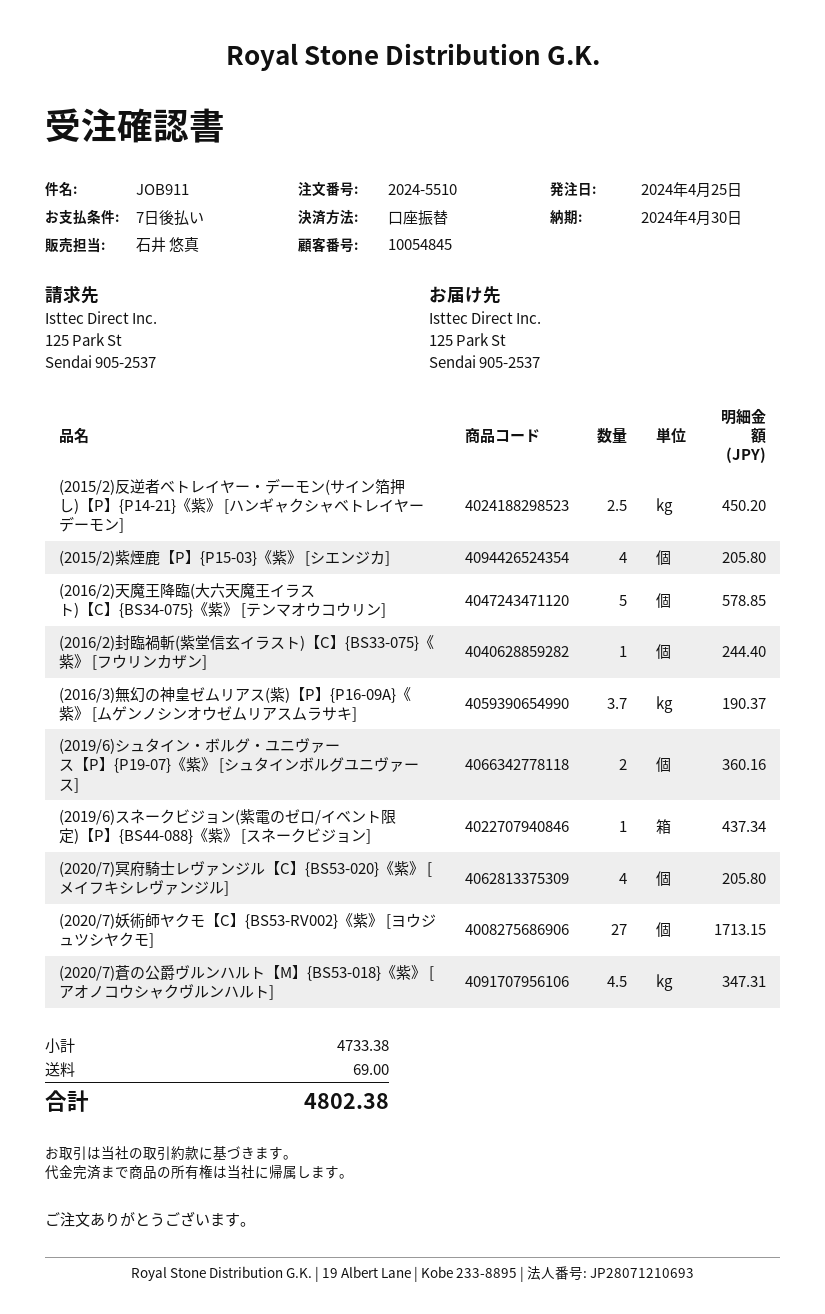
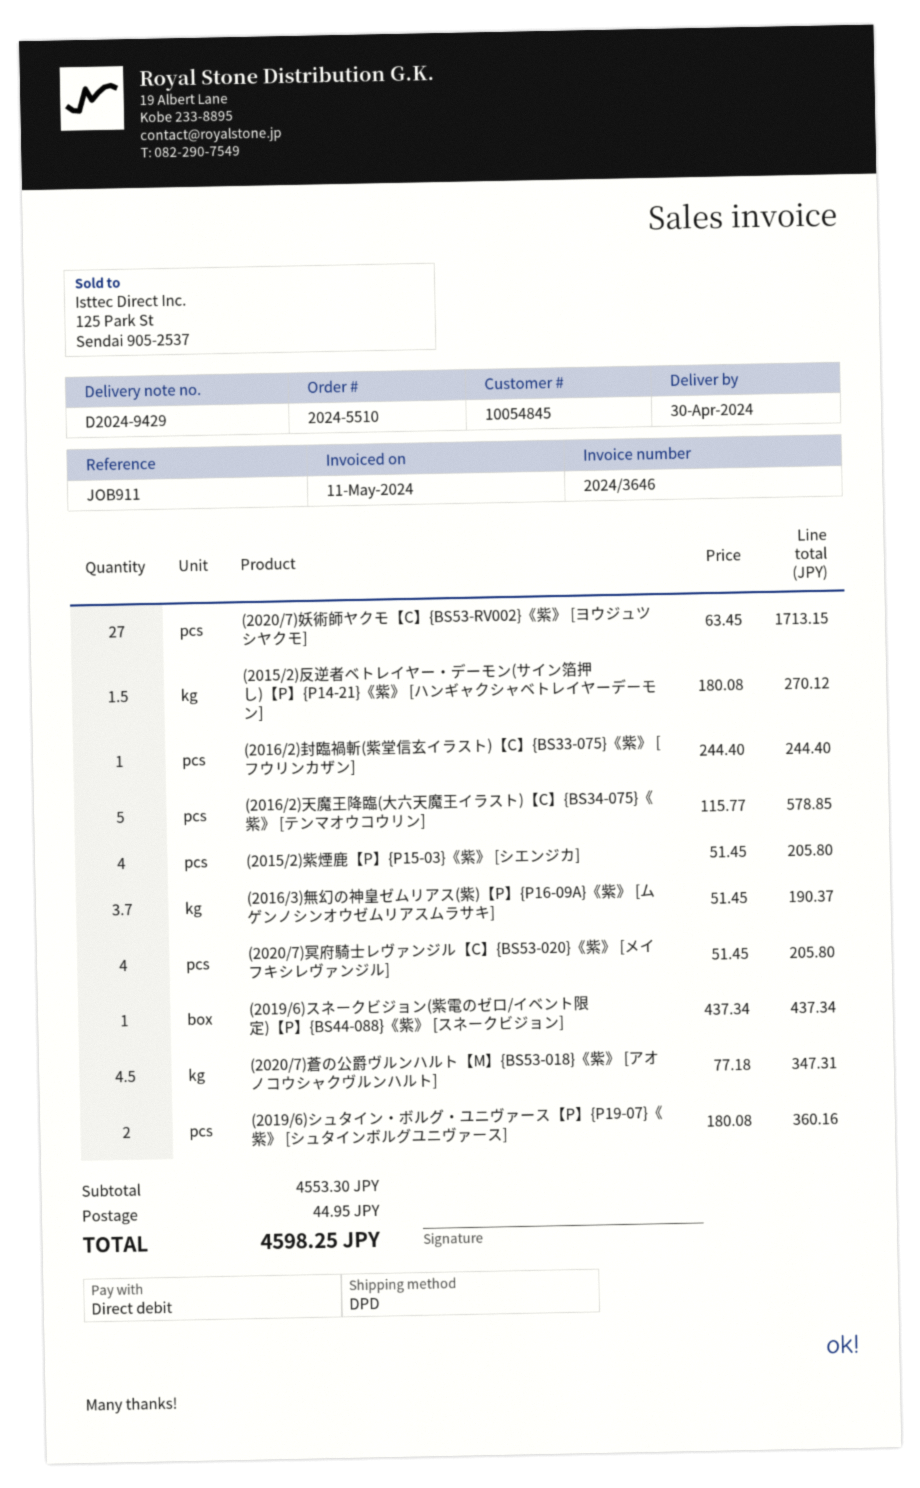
(2015/2)反逆者ベトレイヤー・デーモン(サイン箔押し)【P】{P14-21}《紫》 [ハンギャクシャベトレイヤーデーモン]: 2.5 for 450.20 -> 1.5 for 270.12
subtotal: 4733.38 -> 4553.30
shipping: 69.00 -> 44.95
total: 4802.38 -> 4598.25

